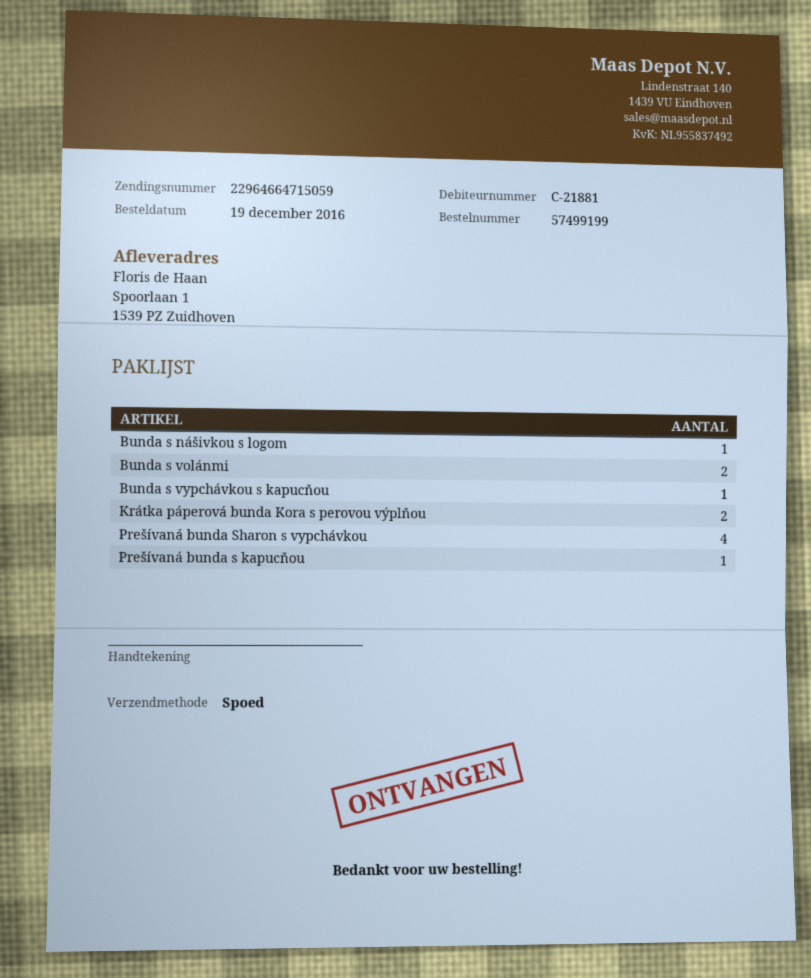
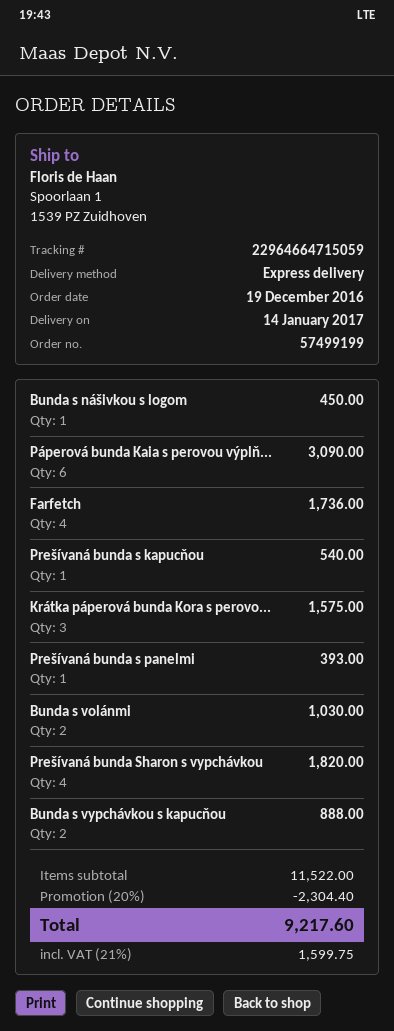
Bunda s vypchávkou s kapucňou: 1 -> 2
Krátka páperová bunda Kora s perovou výplňou: 2 -> 3
Páperová bunda Kaia s perovou výplň...: none -> 6
Farfetch: none -> 4
Prešívaná bunda s panelmi: none -> 1

